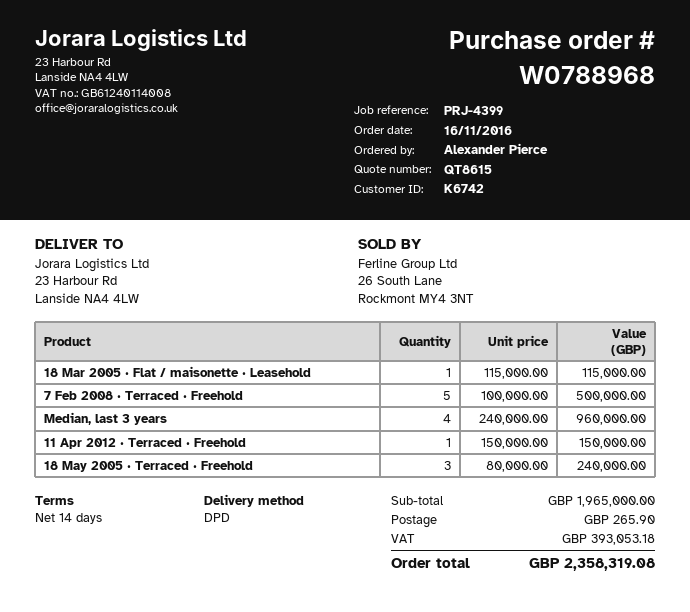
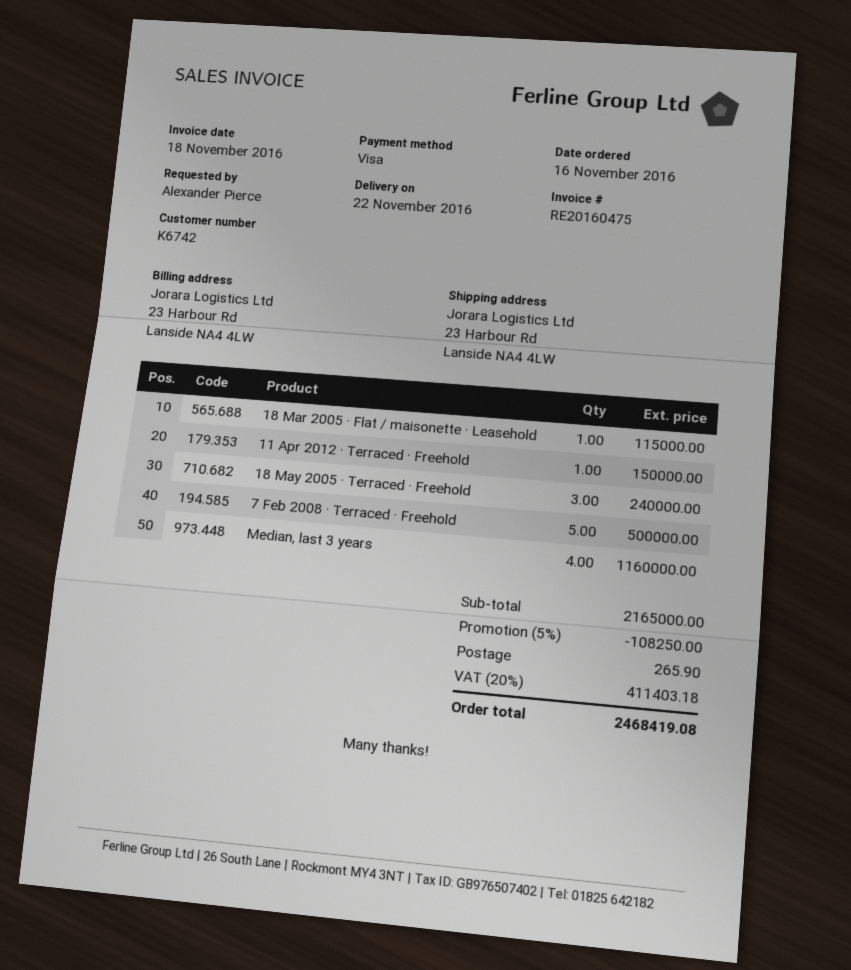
Median, last 3 years: 4 for 960000.00 -> 4 for 1160000.00
subtotal: 1965000.00 -> 2165000.00
discount: none -> 5% = 108250.00
tax: 393053.18 -> 411403.18
total: 2358319.08 -> 2468419.08

